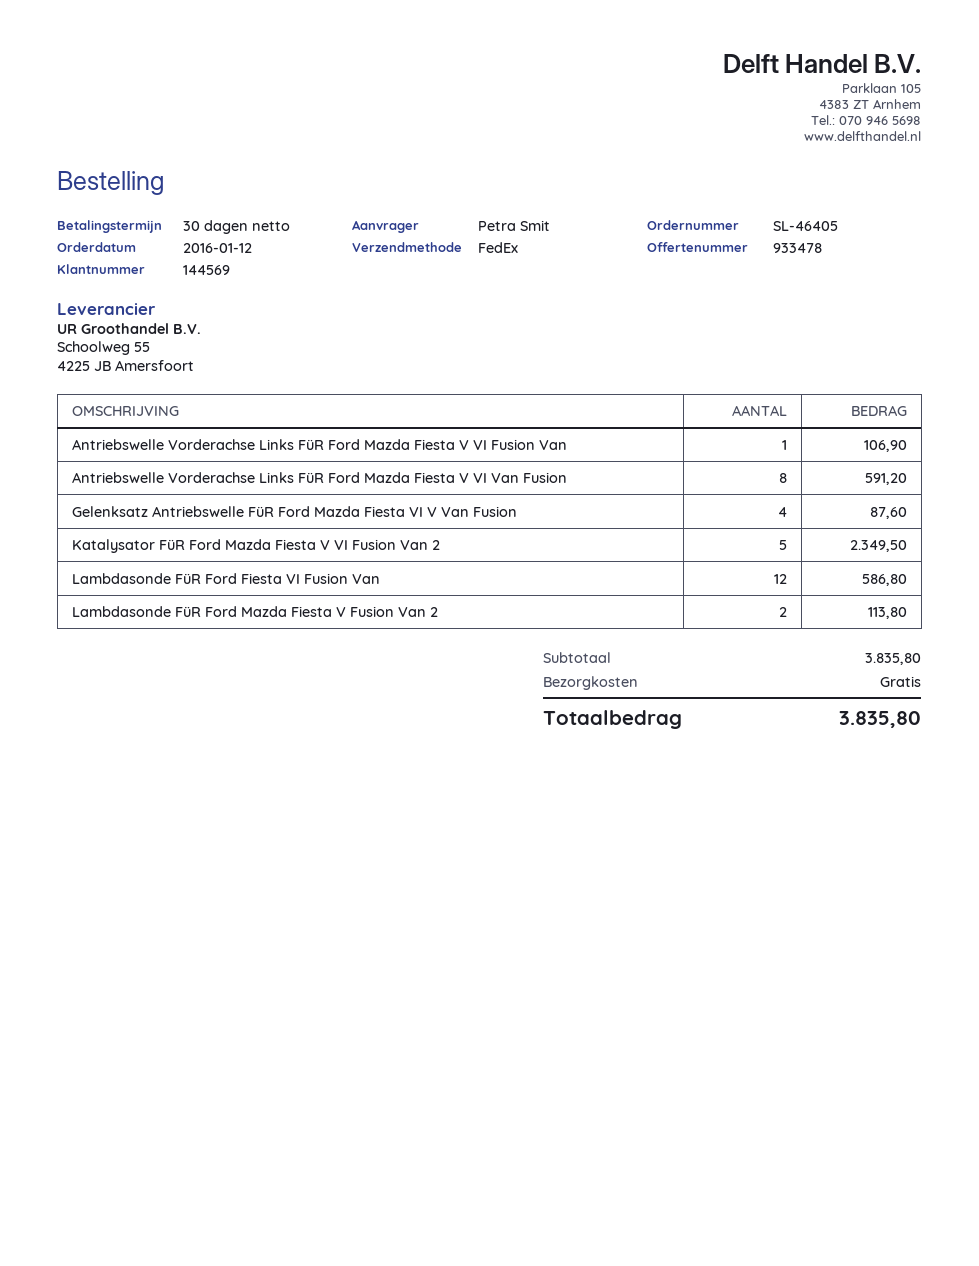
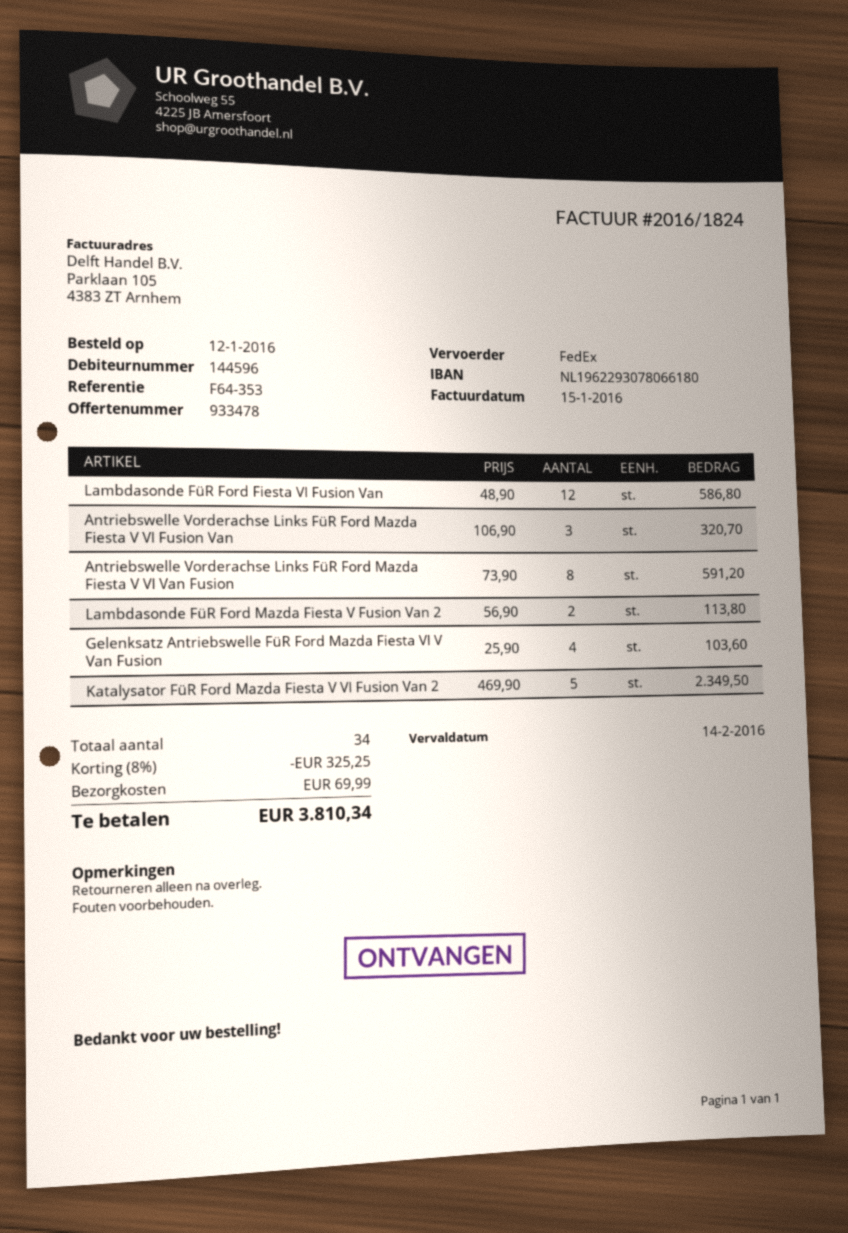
customer number: 144569 -> 144596
Antriebswelle Vorderachse Links FüR Ford Mazda Fiesta V VI Fusion Van: 1 for 106.90 -> 3 for 320.70
Gelenksatz Antriebswelle FüR Ford Mazda Fiesta VI V Van Fusion: 4 for 87.60 -> 4 for 103.60
discount: none -> 8% = 325.25
shipping: 0.00 -> 69.99
total: 3835.80 -> 3810.34

